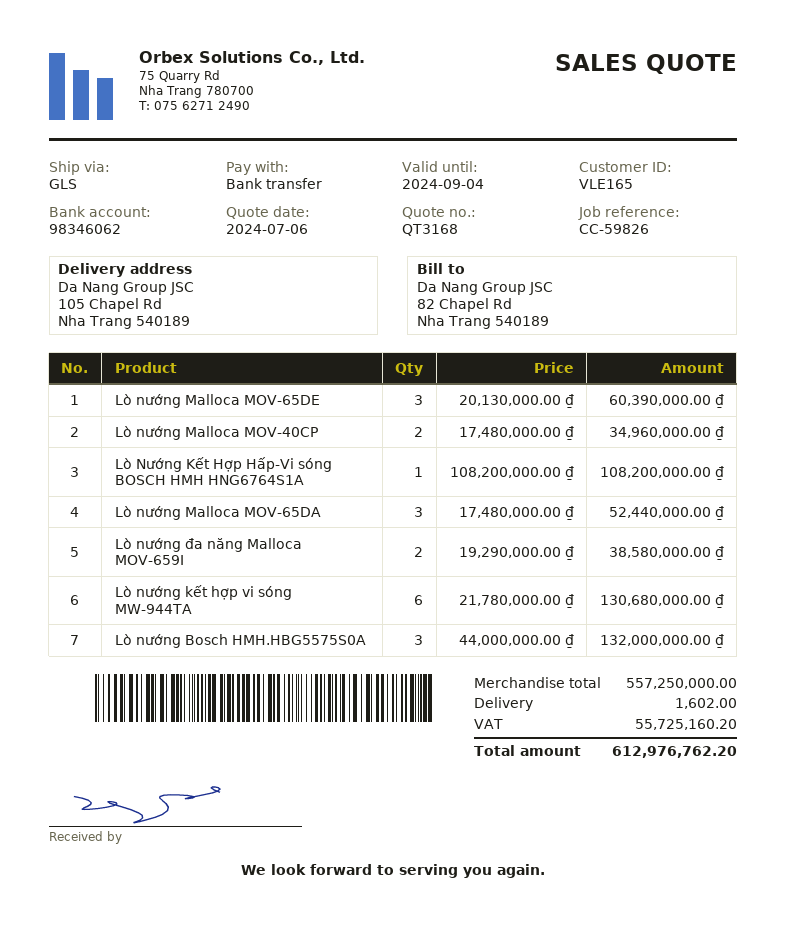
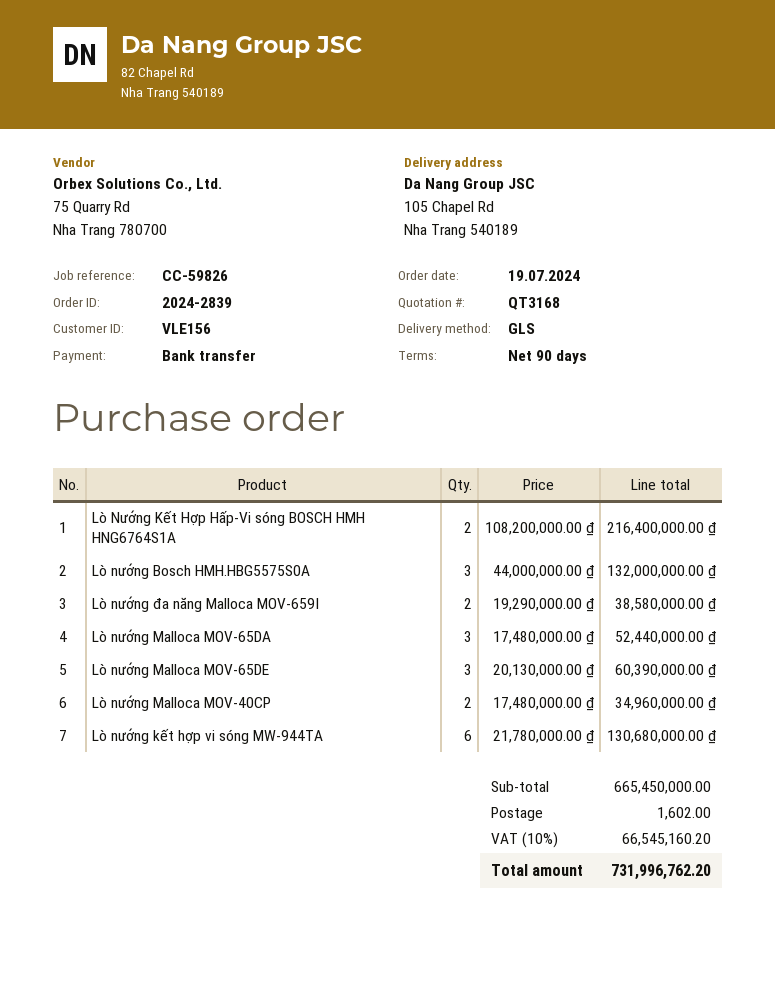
customer number: VLE165 -> VLE156
Lò Nướng Kết Hợp Hấp-Vi sóng BOSCH HMH HNG6764S1A: 1 x 108200000.00 = 108200000.00 -> 2 x 108200000.00 = 216400000.00
subtotal: 557250000.00 -> 665450000.00
tax: 55725160.20 -> 66545160.20
total: 612976762.20 -> 731996762.20

